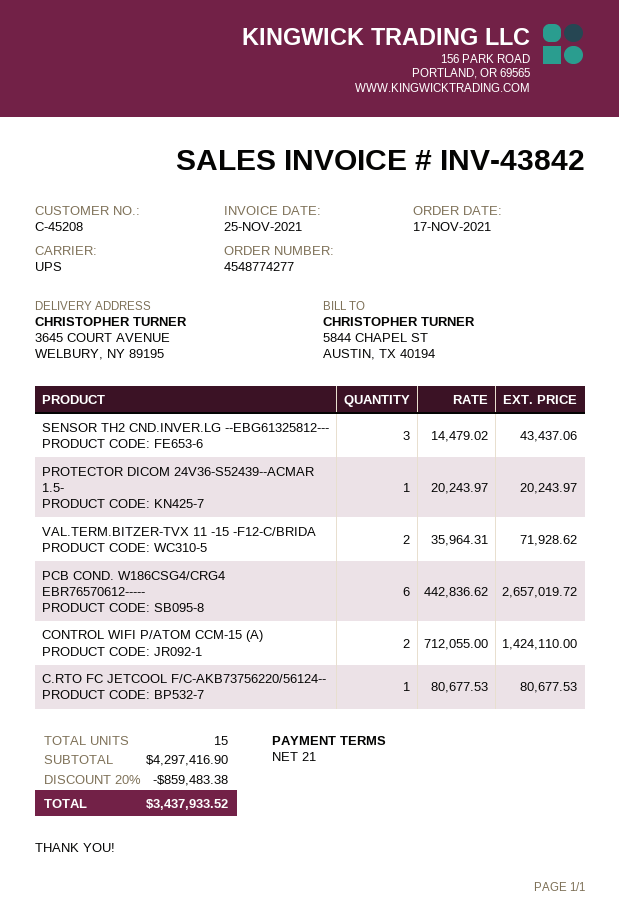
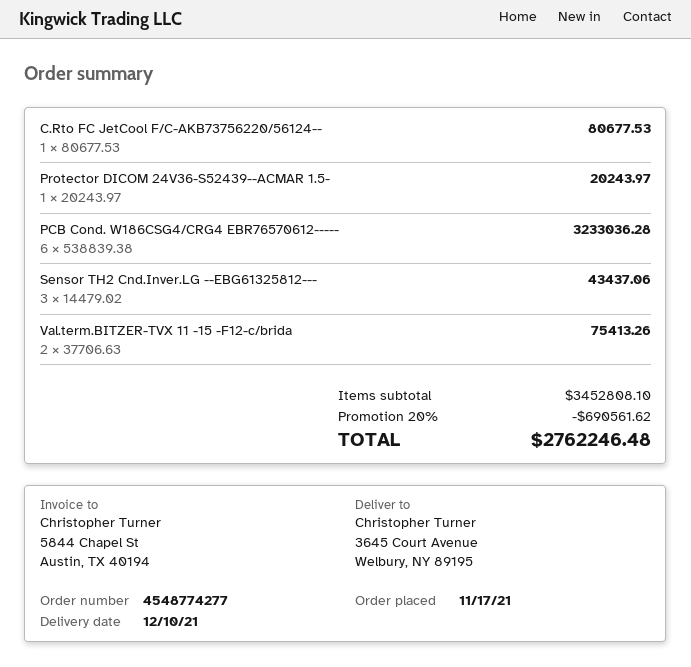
VAL.TERM.BITZER-TVX 11 -15 -F12-C/BRIDA: 2 x 35964.31 = 71928.62 -> 2 x 37706.63 = 75413.26
PCB COND. W186CSG4/CRG4 EBR76570612-----: 6 x 442836.62 = 2657019.72 -> 6 x 538839.38 = 3233036.28
CONTROL WIFI P/ATOM CCM-15 (A): 2 x 712055.00 = 1424110.00 -> none
subtotal: 4297416.90 -> 3452808.10
discount: 20% = 859483.38 -> 20% = 690561.62
total: 3437933.52 -> 2762246.48

